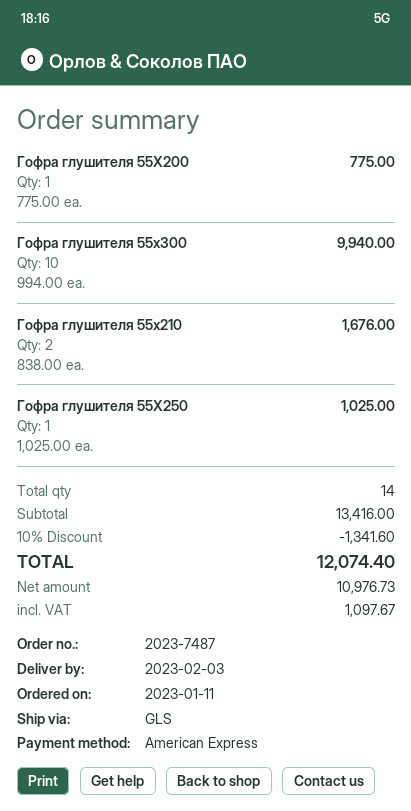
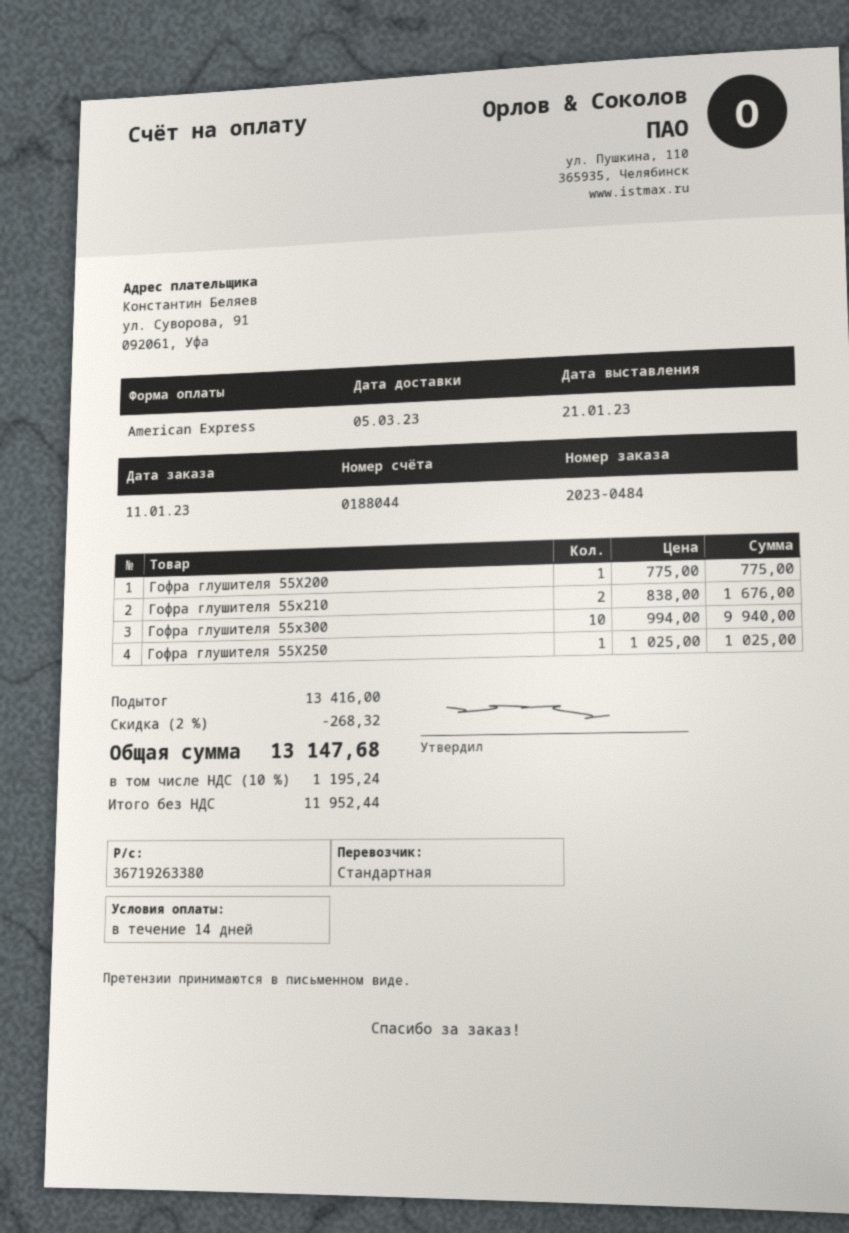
order number: 2023-7487 -> 2023-0484
delivery date: 2023-02-03 -> 2023-03-05
shipping method: GLS -> standard
discount: 10% = 1341.60 -> 2% = 268.32
net: 10976.73 -> 11952.44
tax: 1097.67 -> 1195.24
total: 12074.40 -> 13147.68

